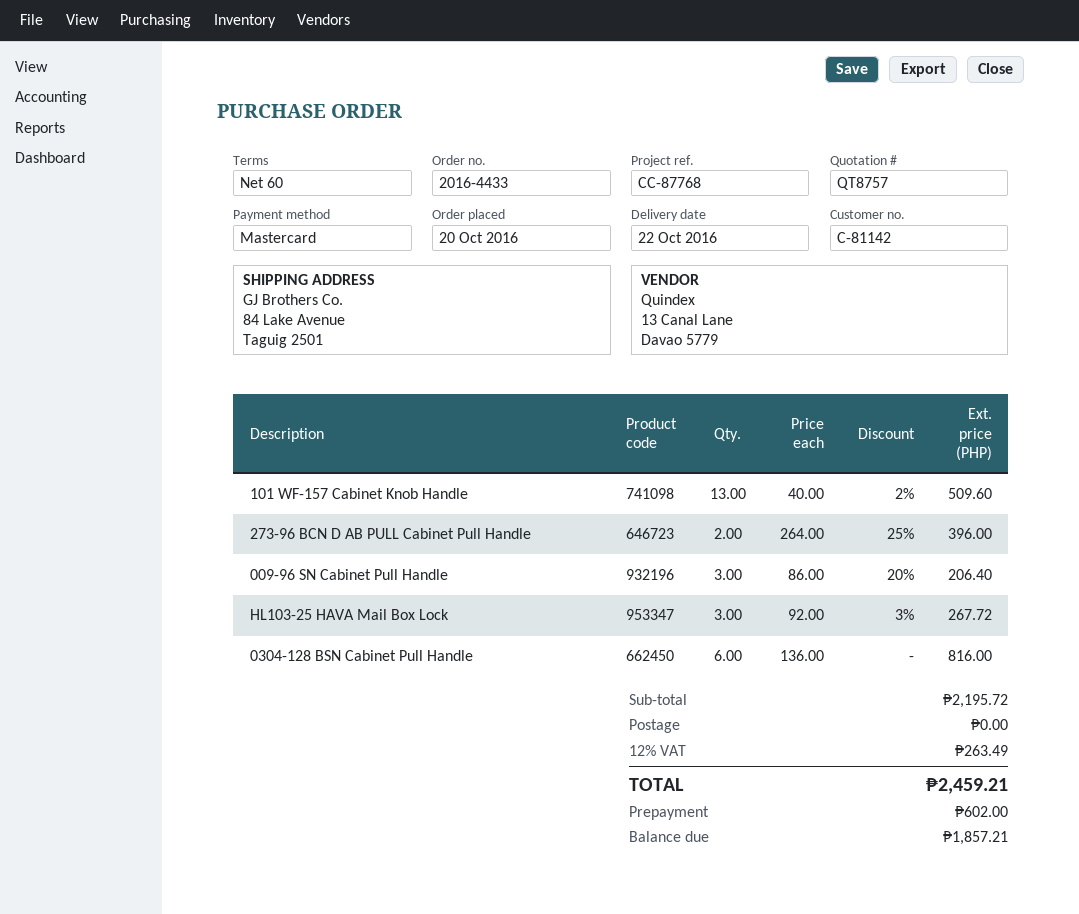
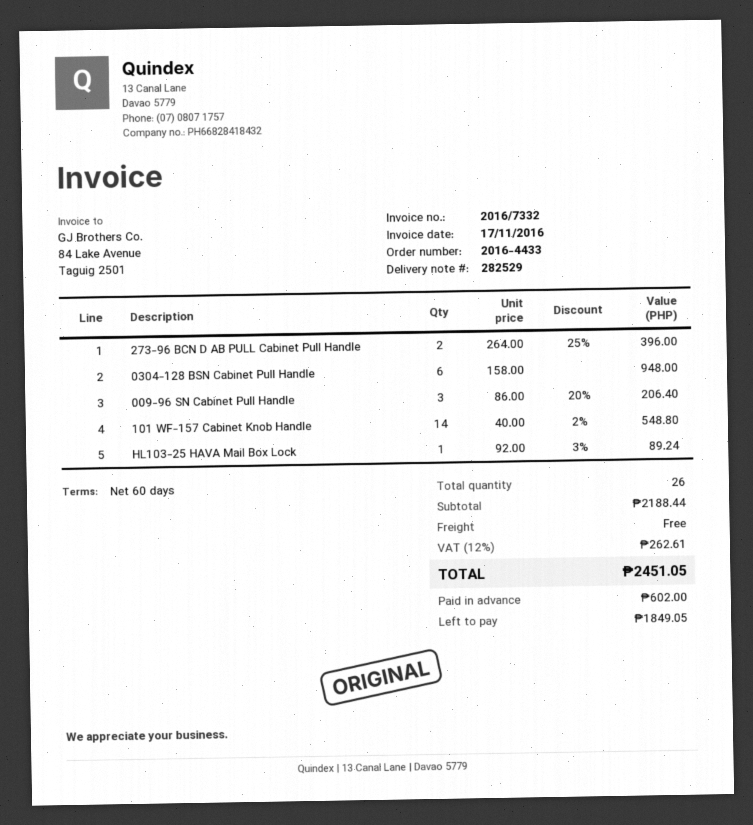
101 WF-157 Cabinet Knob Handle: 13 x 40.00 - 2% = 509.60 -> 14 x 40.00 - 2% = 548.80
HL103-25 HAVA Mail Box Lock: 3 x 92.00 - 3% = 267.72 -> 1 x 92.00 - 3% = 89.24
0304-128 BSN Cabinet Pull Handle: 6 x 136.00 = 816.00 -> 6 x 158.00 = 948.00
subtotal: 2195.72 -> 2188.44
tax: 12% = 263.49 -> 12% = 262.61
total: 2459.21 -> 2451.05
balance: 1857.21 -> 1849.05

